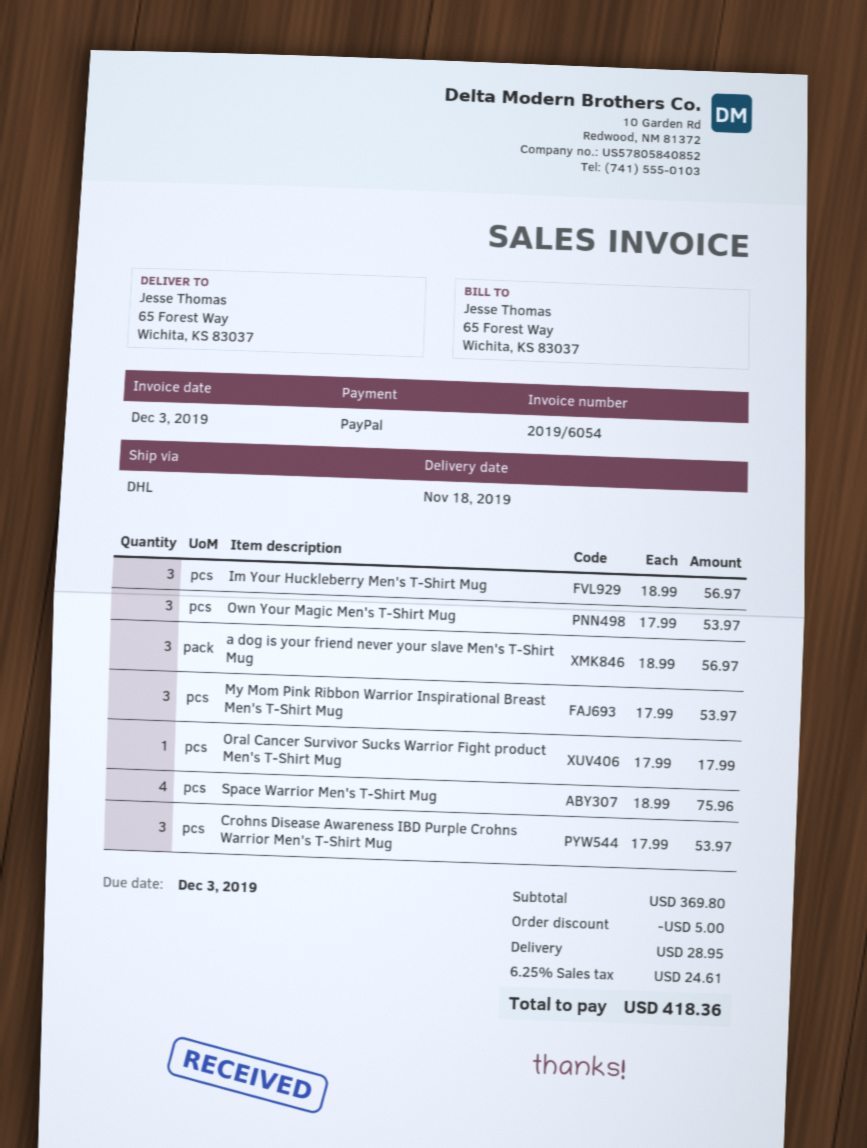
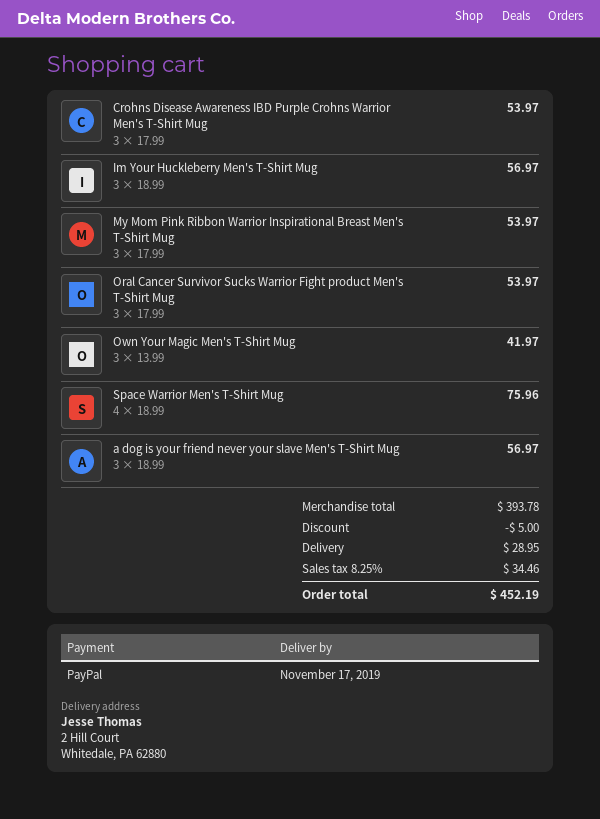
delivery date: 2019-11-18 -> 2019-11-17
ship to: 65 Forest Way, Wichita, KS 83037 -> 2 Hill Court, Whitedale, PA 62880
Own Your Magic Men's T-Shirt Mug: 3 x 17.99 = 53.97 -> 3 x 13.99 = 41.97
Oral Cancer Survivor Sucks Warrior Fight product Men's T-Shirt Mug: 1 x 17.99 = 17.99 -> 3 x 17.99 = 53.97
subtotal: 369.80 -> 393.78
tax: 6.25% = 24.61 -> 8.25% = 34.46
total: 418.36 -> 452.19

